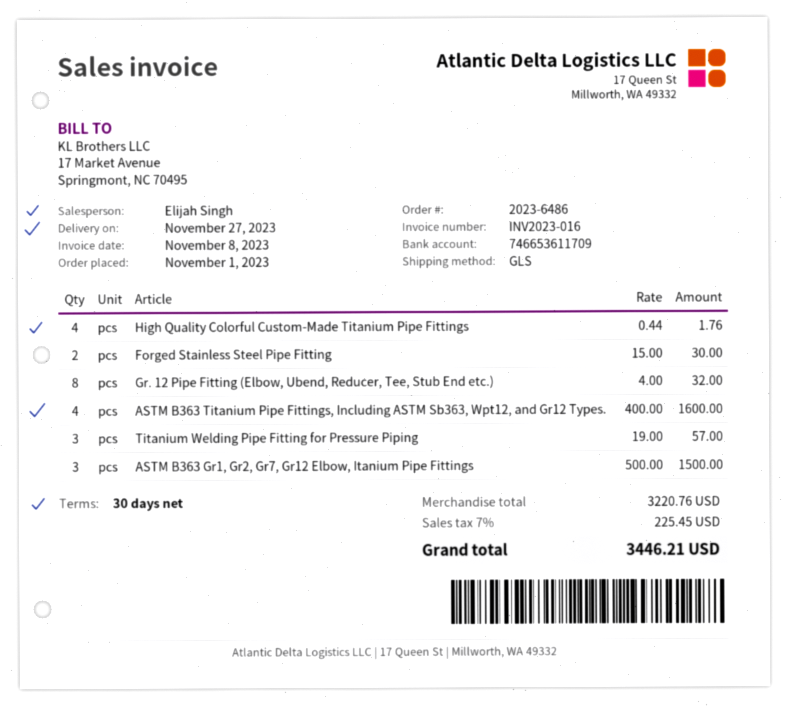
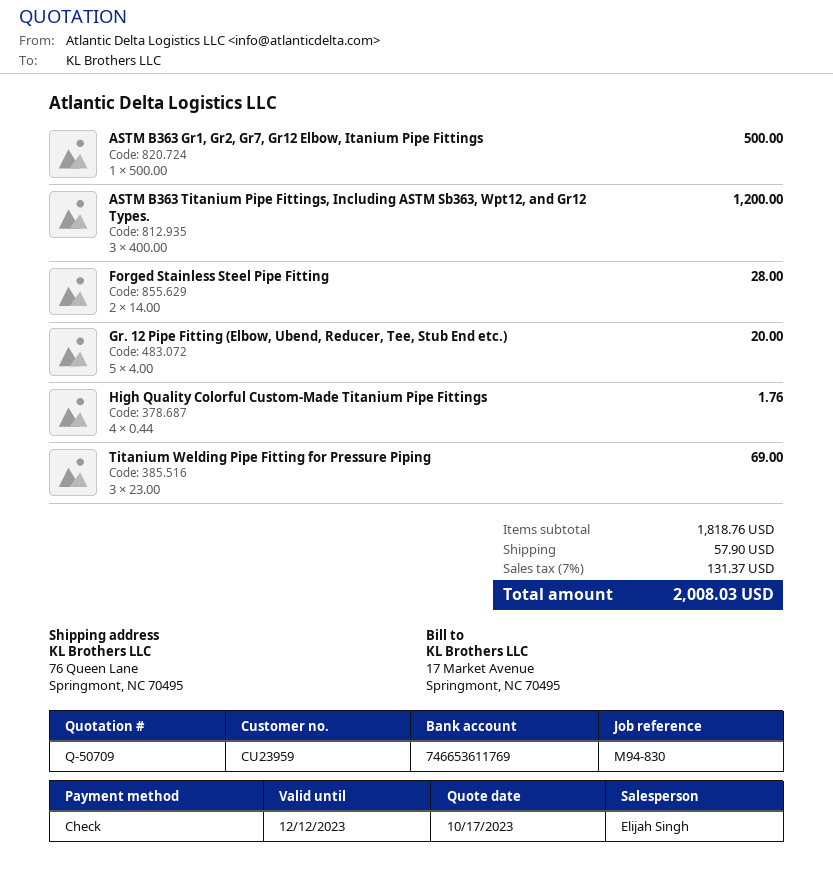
bank account: 746653611709 -> 746653611769
Forged Stainless Steel Pipe Fitting: 2 x 15.00 = 30.00 -> 2 x 14.00 = 28.00
Gr. 12 Pipe Fitting (Elbow, Ubend, Reducer, Tee, Stub End etc.): 8 x 4.00 = 32.00 -> 5 x 4.00 = 20.00
ASTM B363 Titanium Pipe Fittings, Including ASTM Sb363, Wpt12, and Gr12 Types.: 4 x 400.00 = 1600.00 -> 3 x 400.00 = 1200.00
Titanium Welding Pipe Fitting for Pressure Piping: 3 x 19.00 = 57.00 -> 3 x 23.00 = 69.00
ASTM B363 Gr1, Gr2, Gr7, Gr12 Elbow, Itanium Pipe Fittings: 3 x 500.00 = 1500.00 -> 1 x 500.00 = 500.00
subtotal: 3220.76 -> 1818.76
shipping: none -> 57.90
tax: 7% = 225.45 -> 7% = 131.37
total: 3446.21 -> 2008.03

